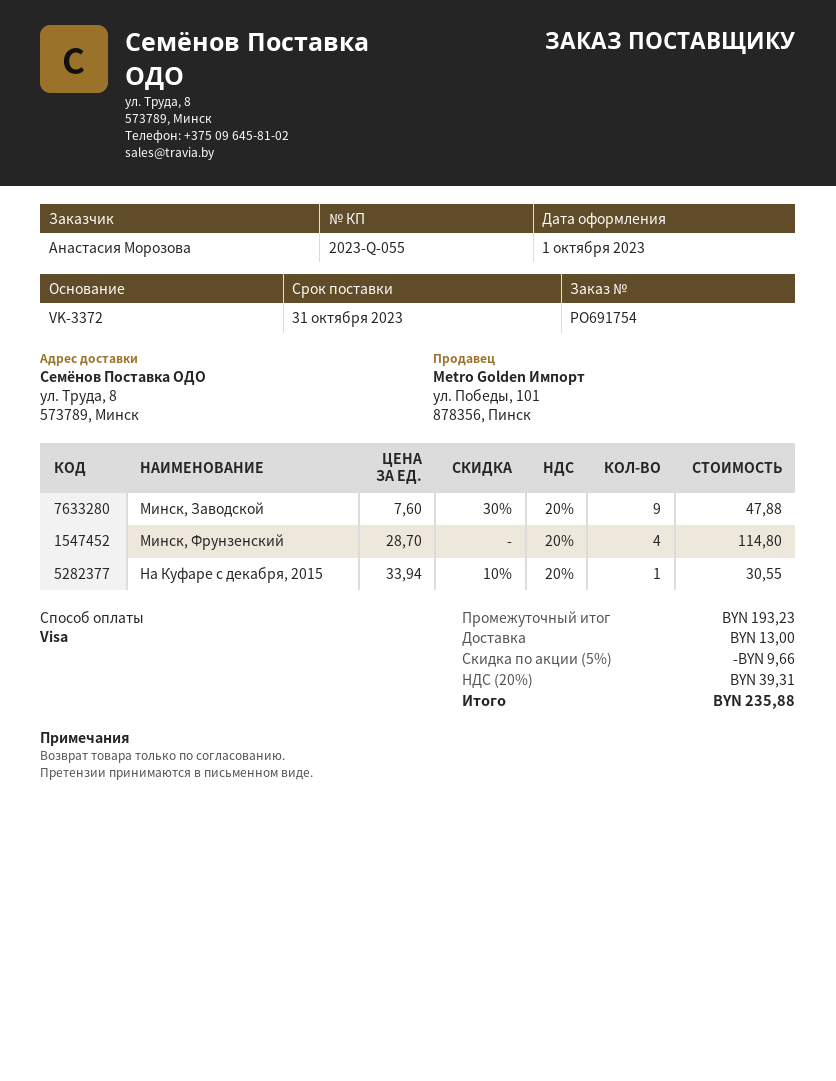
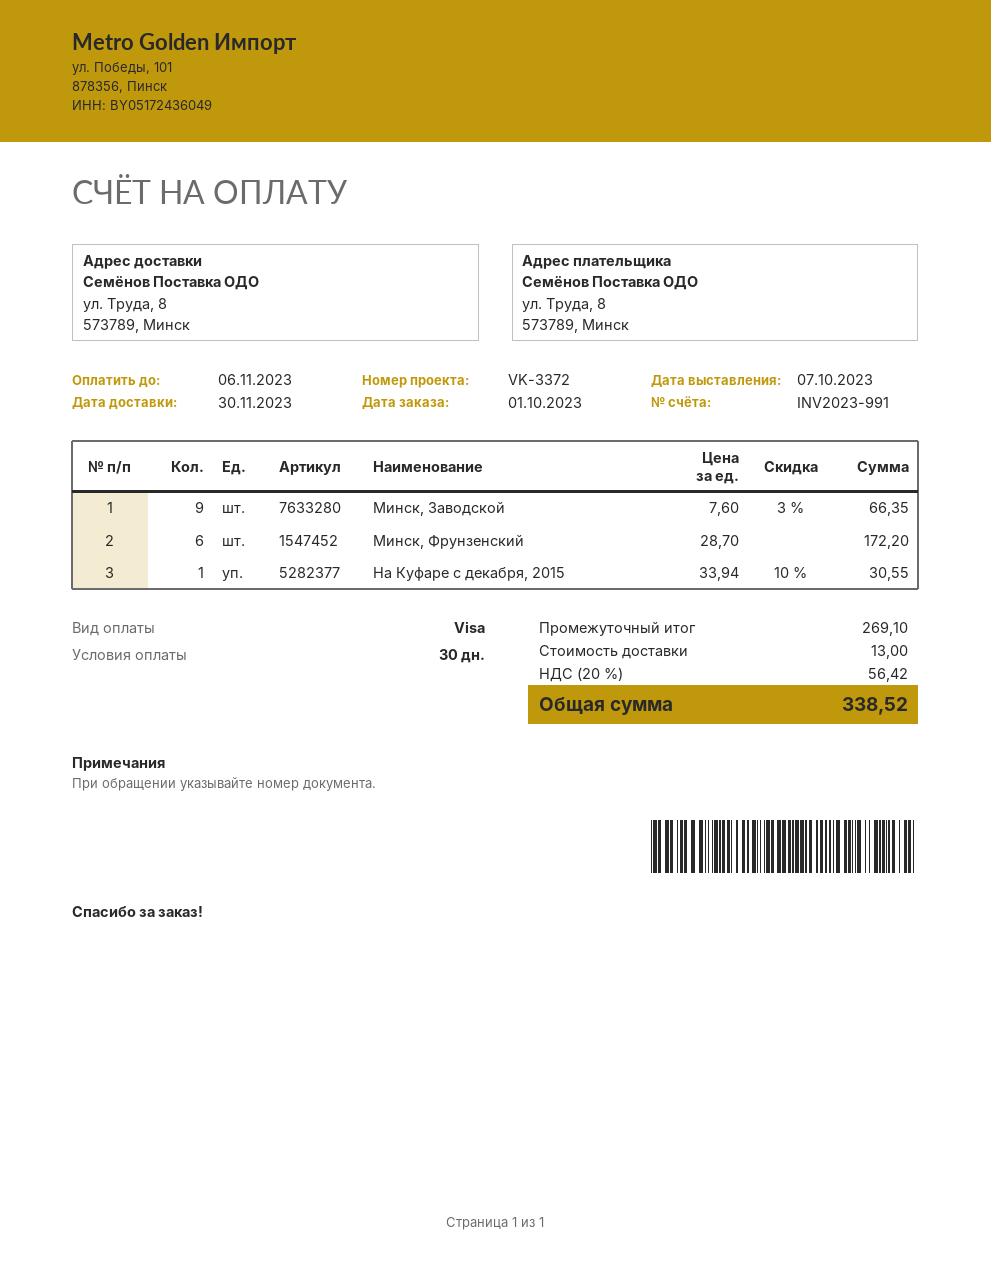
delivery date: 2023-10-31 -> 2023-11-30
Минск, Заводской: 9 x 7.60 - 30% = 47.88 -> 9 x 7.60 - 3% = 66.35
Минск, Фрунзенский: 4 x 28.70 = 114.80 -> 6 x 28.70 = 172.20
subtotal: 193.23 -> 269.10
discount: 5% = 9.66 -> none
tax: 20% = 39.31 -> 20% = 56.42
total: 235.88 -> 338.52

